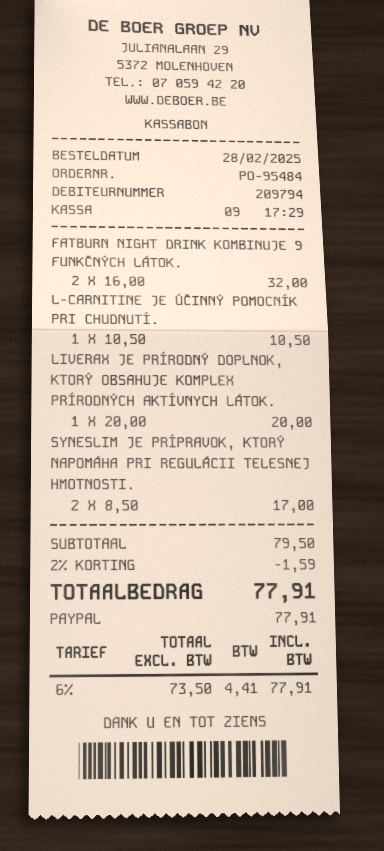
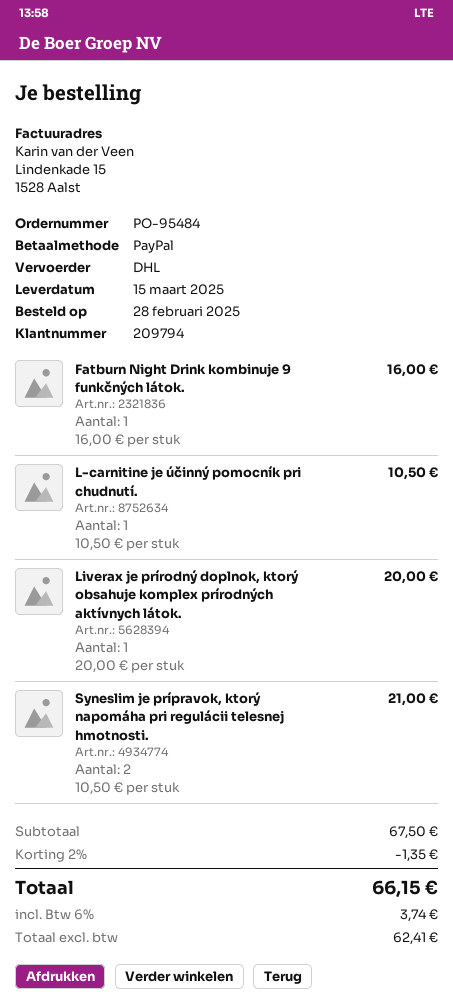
FATBURN NIGHT DRINK KOMBINUJE 9 FUNKČNÝCH LÁTOK.: 2 x 16.00 = 32.00 -> 1 x 16.00 = 16.00
SYNESLIM JE PRÍPRAVOK, KTORÝ NAPOMÁHA PRI REGULÁCII TELESNEJ HMOTNOSTI.: 2 x 8.50 = 17.00 -> 2 x 10.50 = 21.00
subtotal: 79.50 -> 67.50
discount: 2% = 1.59 -> 2% = 1.35
net: 73.50 -> 62.41
tax: 6% = 4.41 -> 6% = 3.74
total: 77.91 -> 66.15

